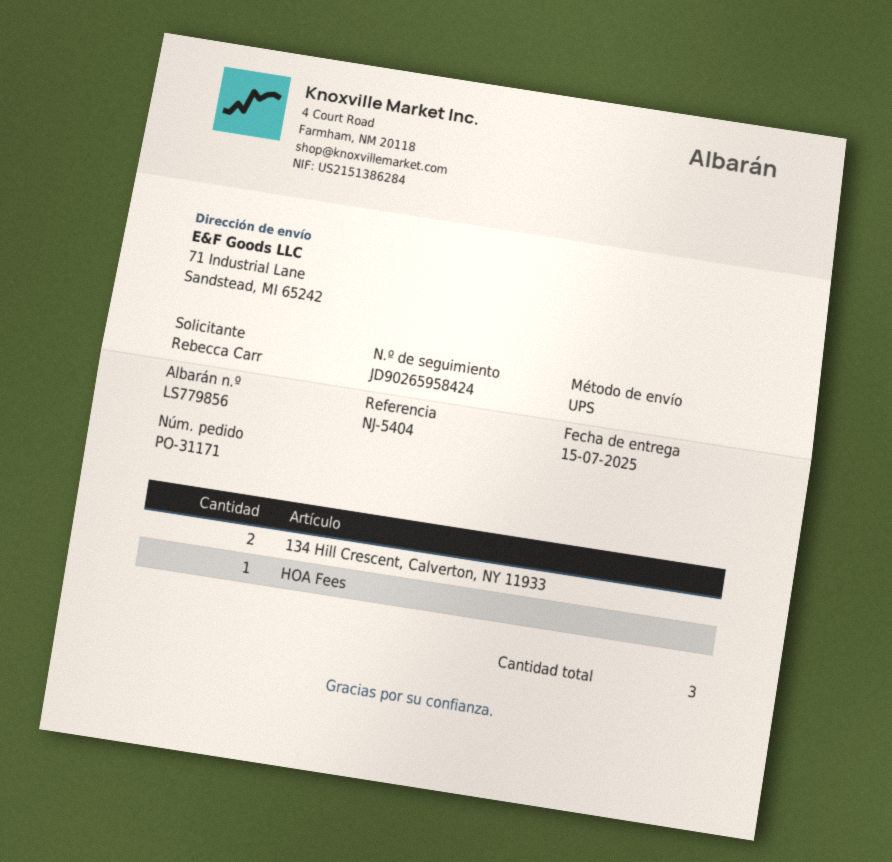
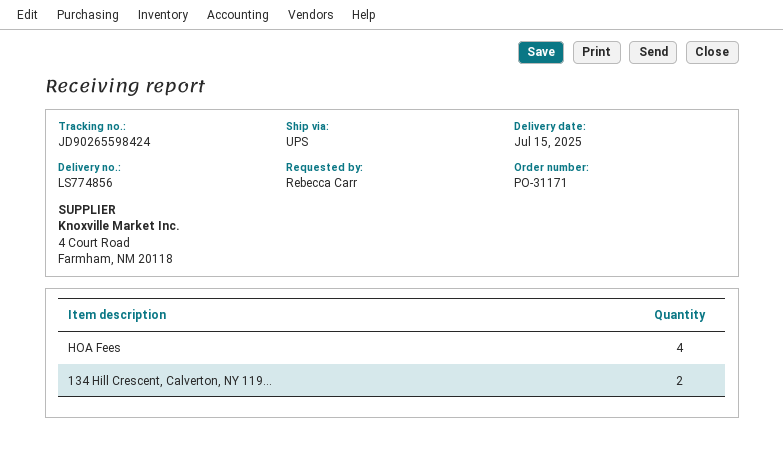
delivery note number: LS779856 -> LS774856
tracking number: JD90265958424 -> JD90265598424
HOA Fees: 1 -> 4

